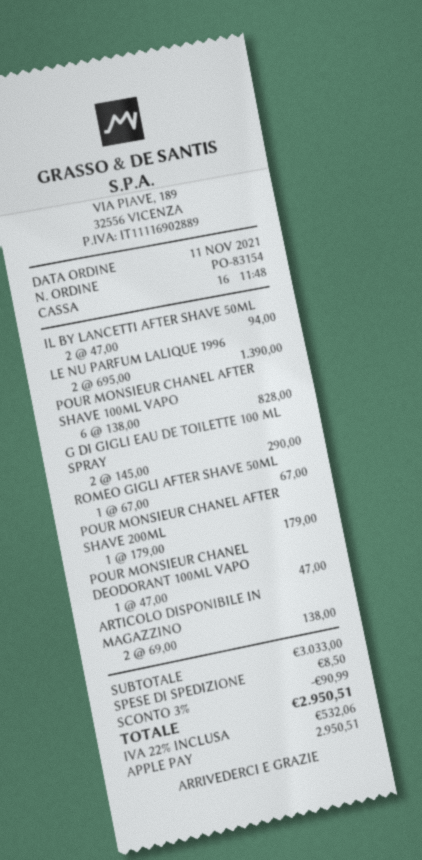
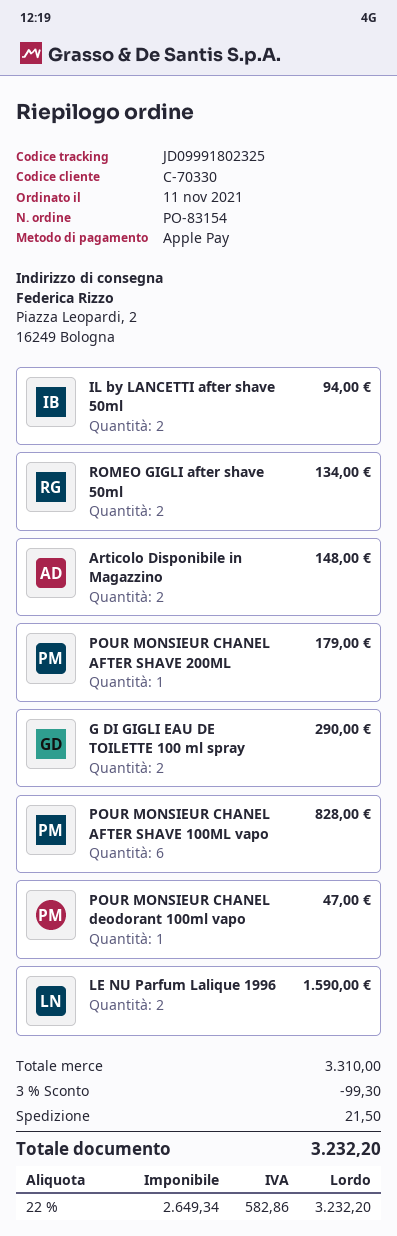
LE NU PARFUM LALIQUE 1996: 2 for 1390.00 -> 2 for 1590.00
ROMEO GIGLI AFTER SHAVE 50ML: 1 for 67.00 -> 2 for 134.00
ARTICOLO DISPONIBILE IN MAGAZZINO: 2 for 138.00 -> 2 for 148.00
subtotal: 3033.00 -> 3310.00
discount: 3% = 90.99 -> 3% = 99.30
shipping: 8.50 -> 21.50
tax: 22% = 532.06 -> 22% = 582.86
total: 2950.51 -> 3232.20

